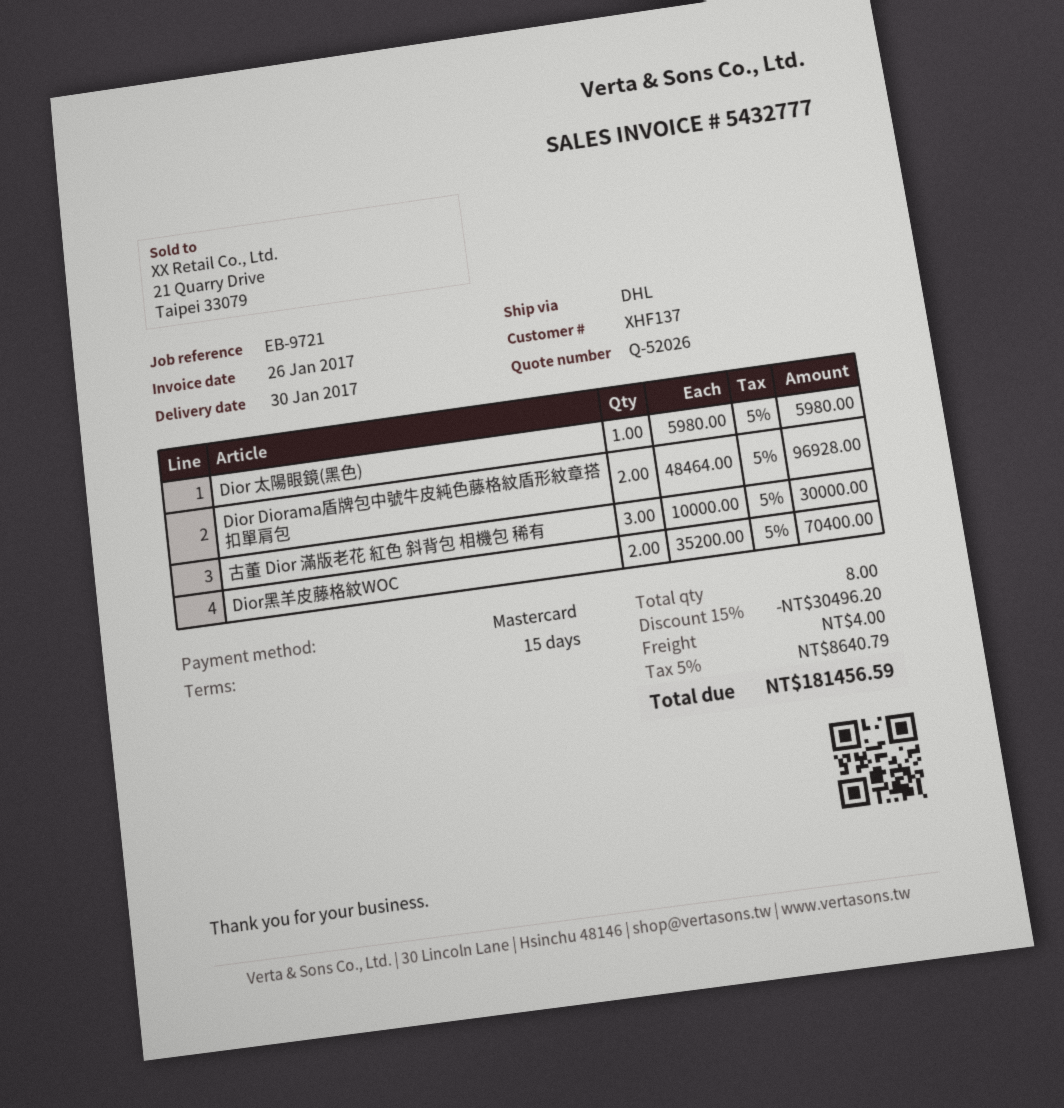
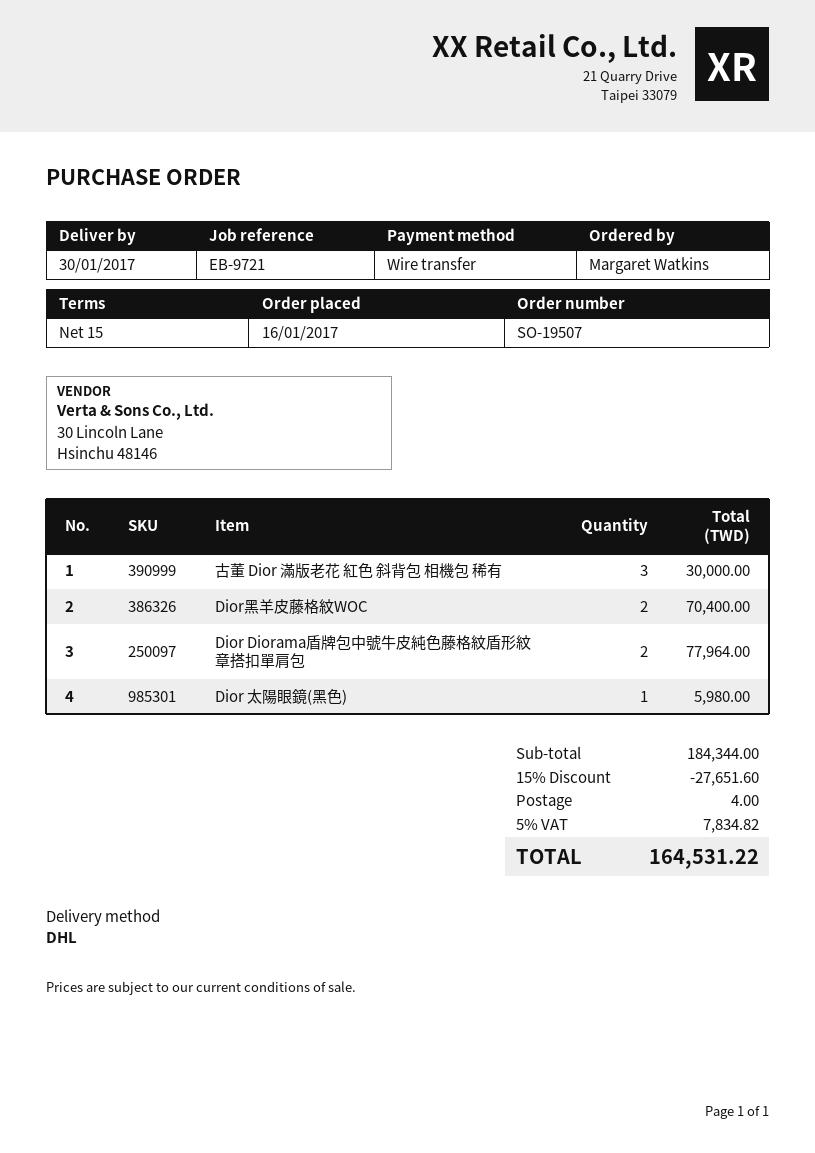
payment method: Mastercard -> bank transfer
Dior Diorama盾牌包中號牛皮純色藤格紋盾形紋章搭扣單肩包: 2 for 96928.00 -> 2 for 77964.00
discount: 15% = 30496.20 -> 15% = 27651.60
tax: 5% = 8640.79 -> 5% = 7834.82
total: 181456.59 -> 164531.22

